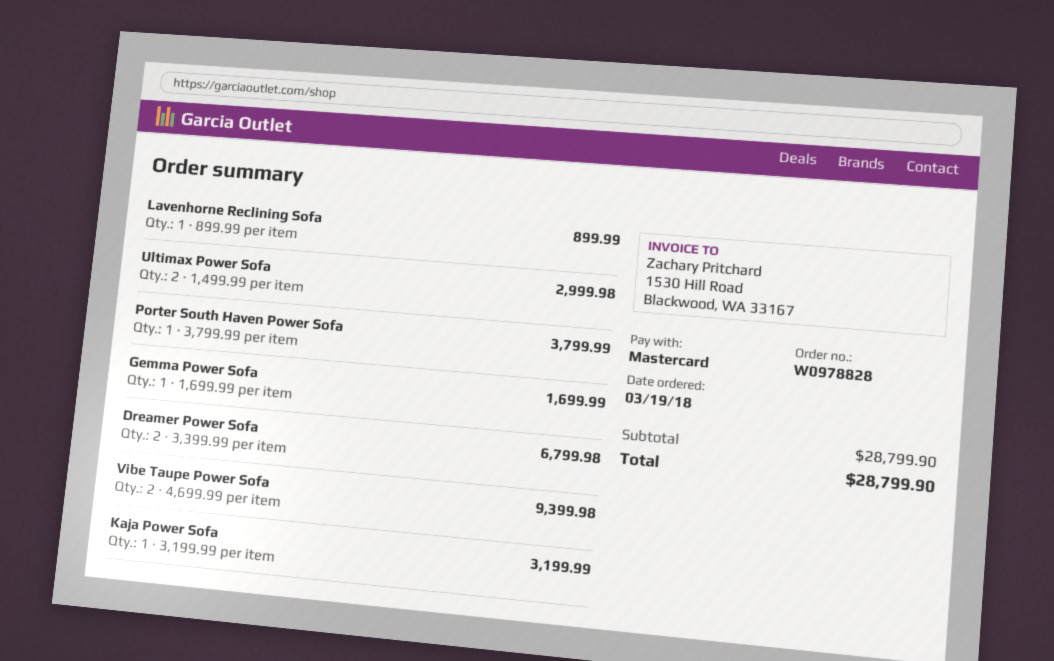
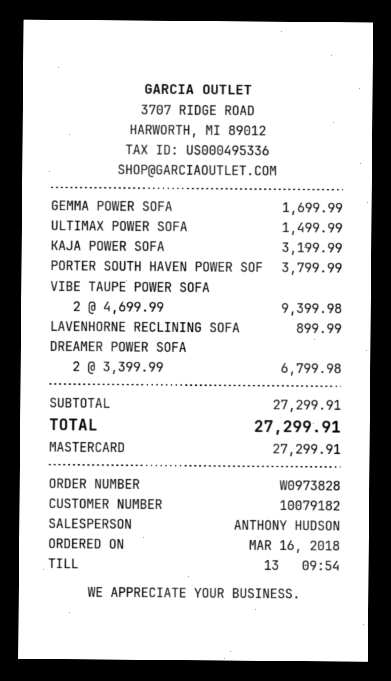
order number: W0978828 -> W0973828
order date: 2018-03-19 -> 2018-03-16
Ultimax Power Sofa: 2 x 1499.99 = 2999.98 -> 1 x 1499.99 = 1499.99
subtotal: 28799.90 -> 27299.91
total: 28799.90 -> 27299.91

